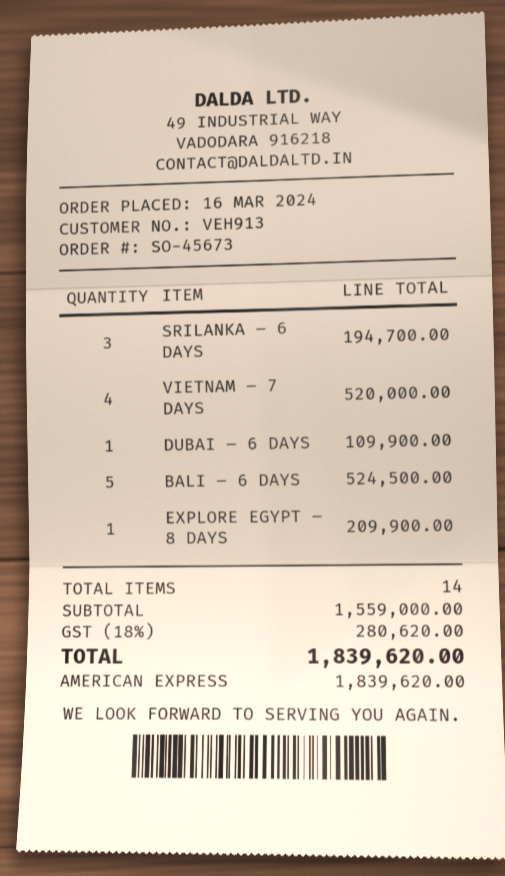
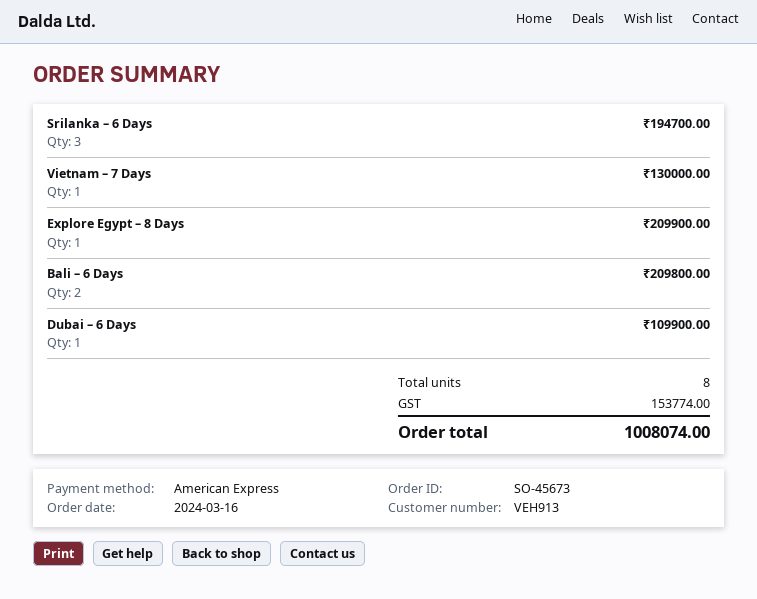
VIETNAM – 7 DAYS: 4 for 520000.00 -> 1 for 130000.00
BALI – 6 DAYS: 5 for 524500.00 -> 2 for 209800.00
total quantity: 14 -> 8
tax: 280620.00 -> 153774.00
total: 1839620.00 -> 1008074.00

